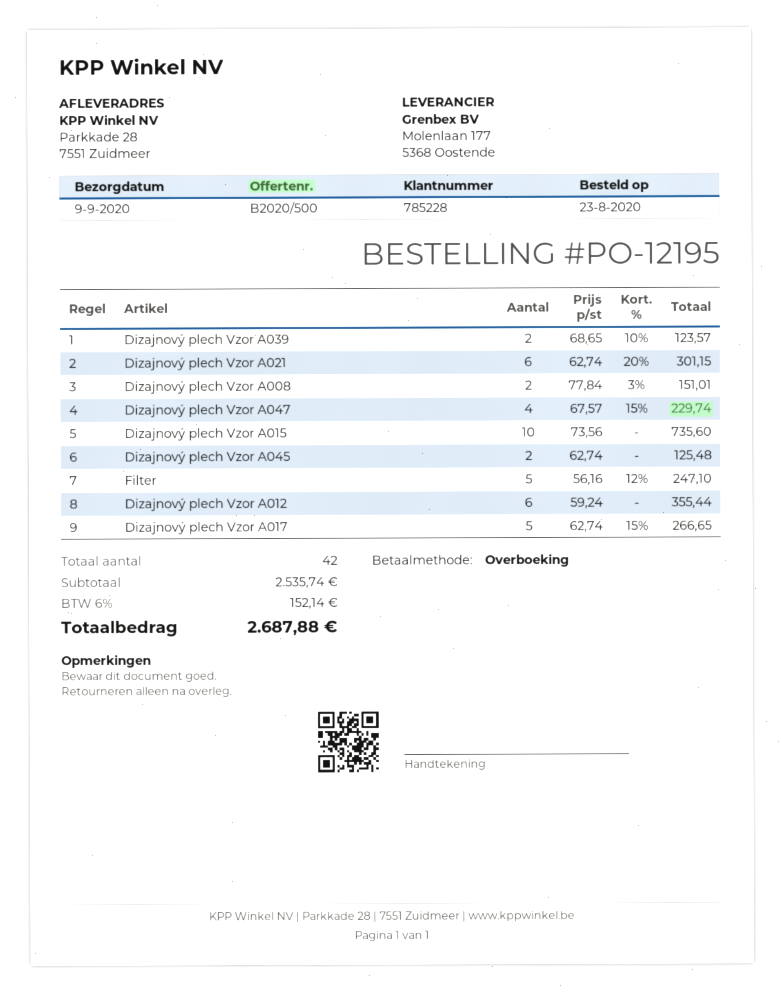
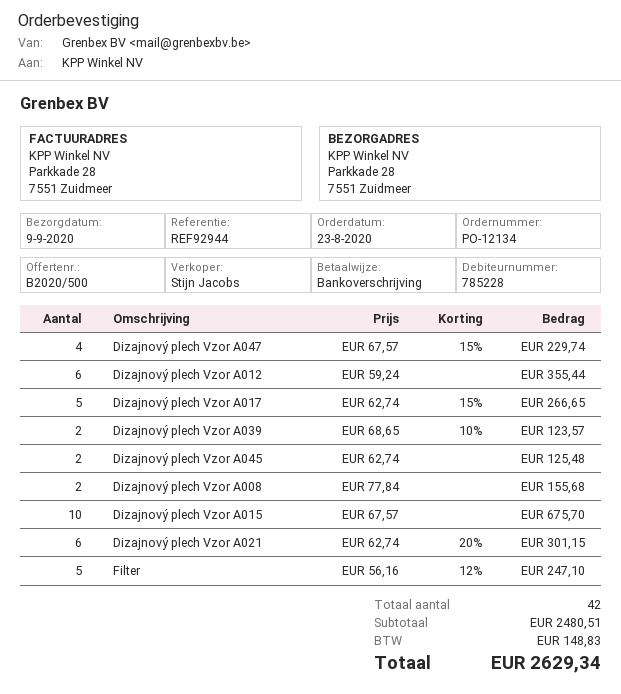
order number: PO-12195 -> PO-12134
Dizajnový plech Vzor A008: 2 x 77.84 - 3% = 151.01 -> 2 x 77.84 = 155.68
Dizajnový plech Vzor A015: 10 x 73.56 = 735.60 -> 10 x 67.57 = 675.70
subtotal: 2535.74 -> 2480.51
tax: 152.14 -> 148.83
total: 2687.88 -> 2629.34

